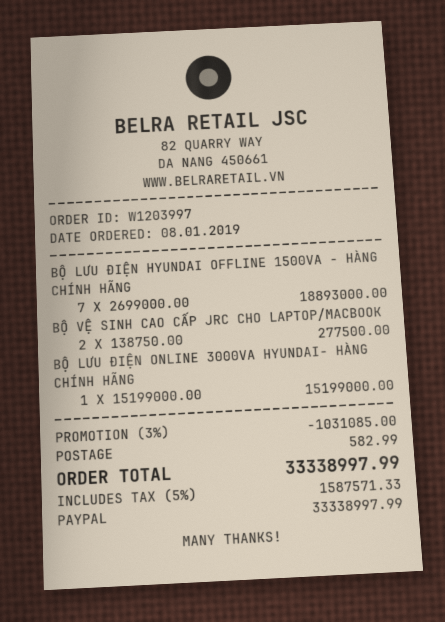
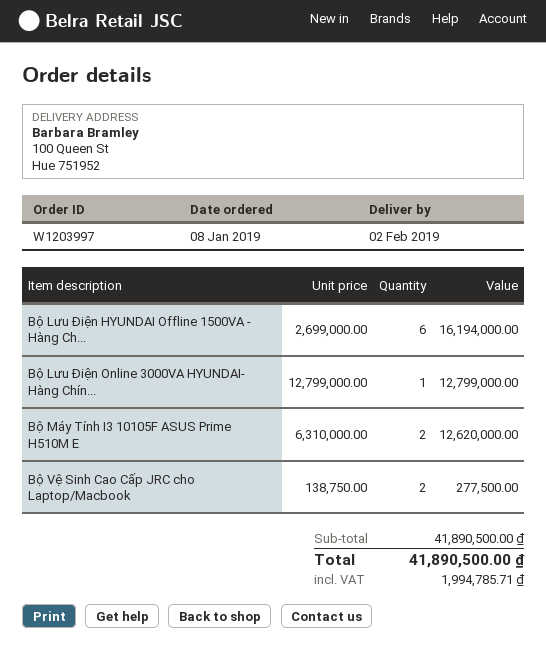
BỘ LƯU ĐIỆN HYUNDAI OFFLINE 1500VA - HÀNG CHÍNH HÃNG: 7 x 2699000.00 = 18893000.00 -> 6 x 2699000.00 = 16194000.00
BỘ LƯU ĐIỆN ONLINE 3000VA HYUNDAI- HÀNG CHÍNH HÃNG: 1 x 15199000.00 = 15199000.00 -> 1 x 12799000.00 = 12799000.00
Bộ Máy Tính I3 10105F ASUS Prime H510M E: none -> 2 x 6310000.00 = 12620000.00
discount: 3% = 1031085.00 -> none
shipping: 582.99 -> none
tax: 1587571.33 -> 1994785.71
total: 33338997.99 -> 41890500.00

